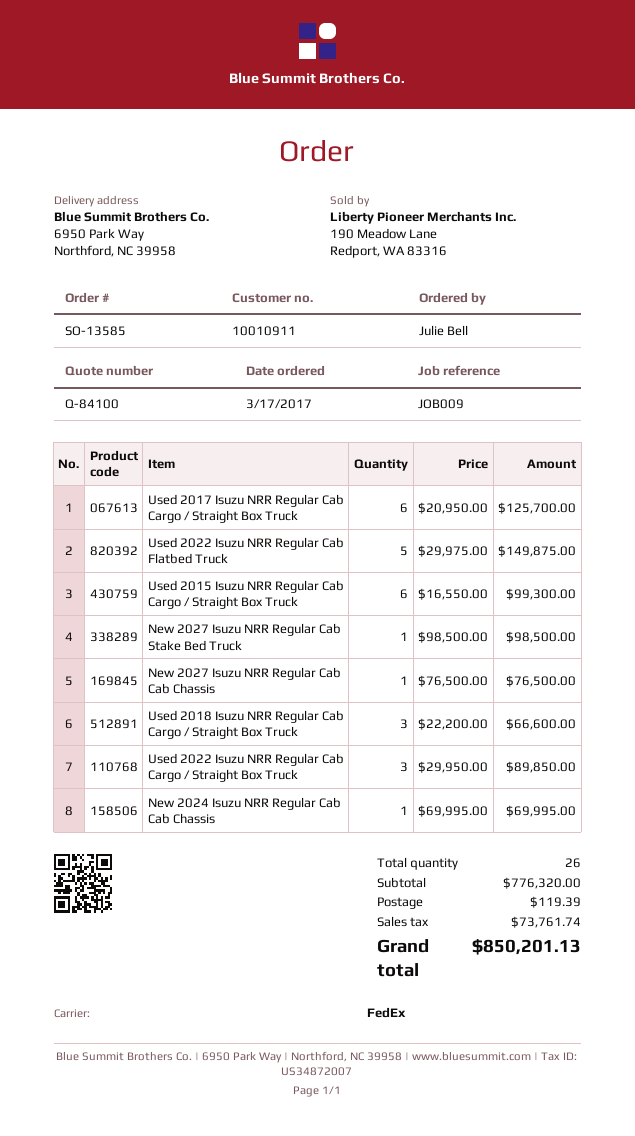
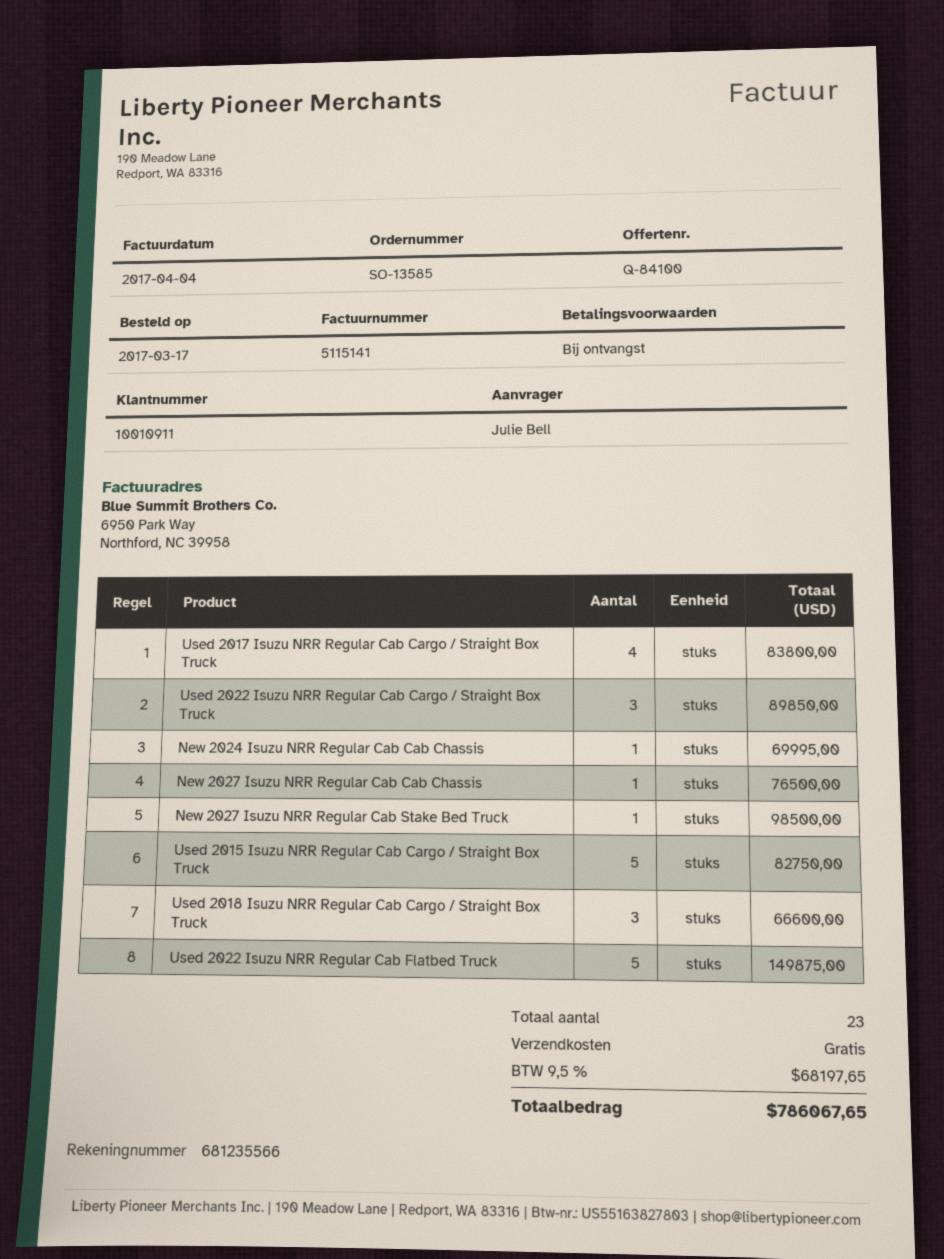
Used 2017 Isuzu NRR Regular Cab Cargo / Straight Box Truck: 6 for 125700.00 -> 4 for 83800.00
Used 2015 Isuzu NRR Regular Cab Cargo / Straight Box Truck: 6 for 99300.00 -> 5 for 82750.00
total quantity: 26 -> 23
shipping: 119.39 -> 0.00
tax: 73761.74 -> 68197.65
total: 850201.13 -> 786067.65

